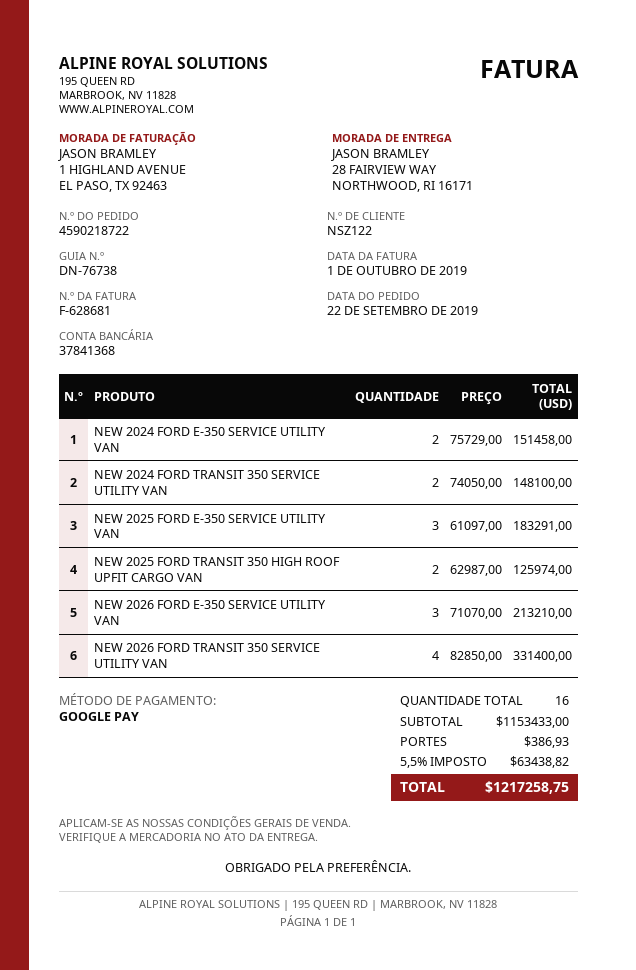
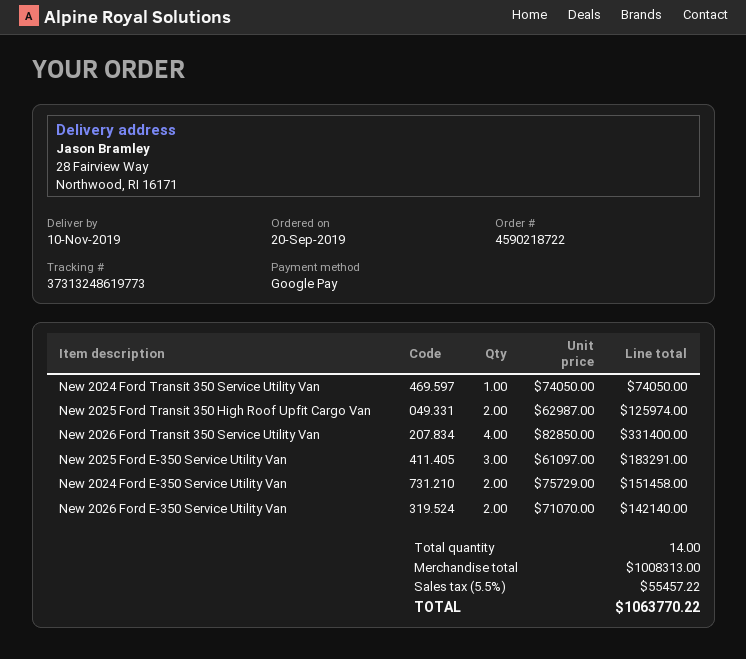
order date: 2019-09-22 -> 2019-09-20
NEW 2024 FORD TRANSIT 350 SERVICE UTILITY VAN: 2 x 74050.00 = 148100.00 -> 1 x 74050.00 = 74050.00
NEW 2026 FORD E-350 SERVICE UTILITY VAN: 3 x 71070.00 = 213210.00 -> 2 x 71070.00 = 142140.00
total quantity: 16 -> 14
subtotal: 1153433.00 -> 1008313.00
shipping: 386.93 -> none
tax: 5.5% = 63438.82 -> 5.5% = 55457.22
total: 1217258.75 -> 1063770.22

